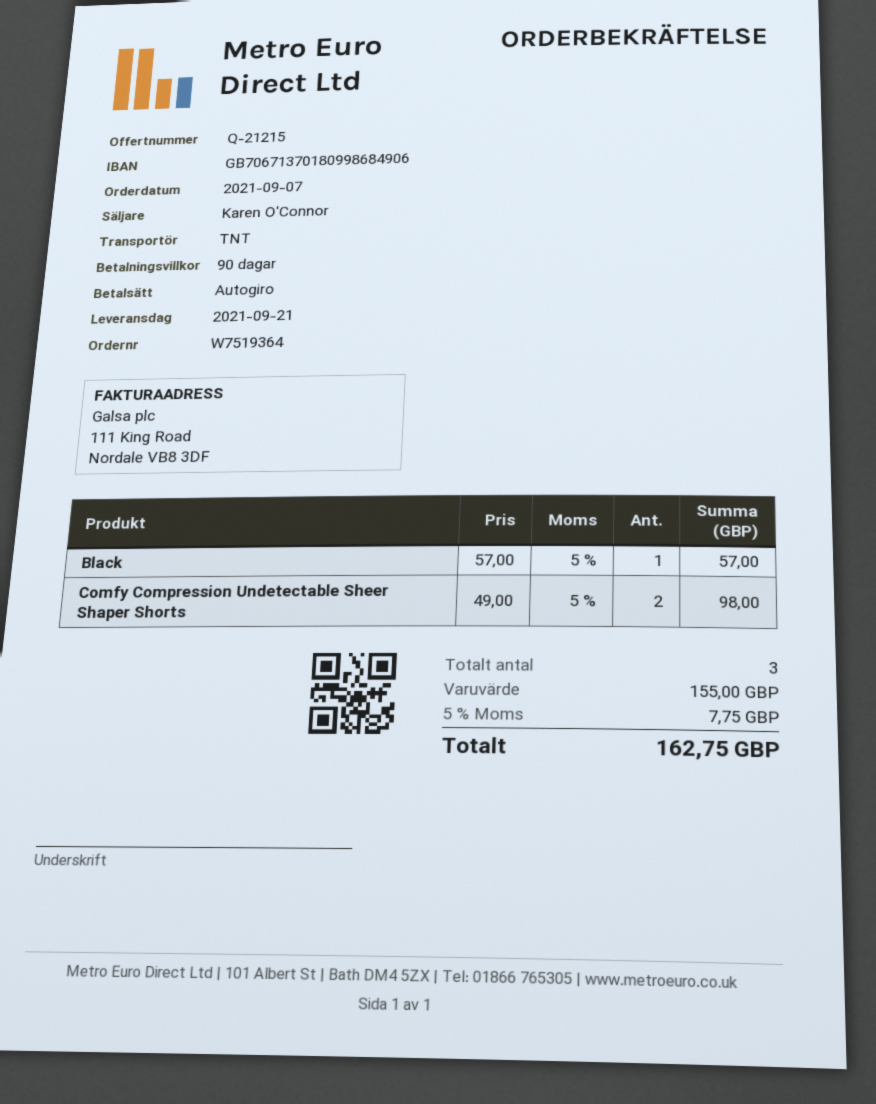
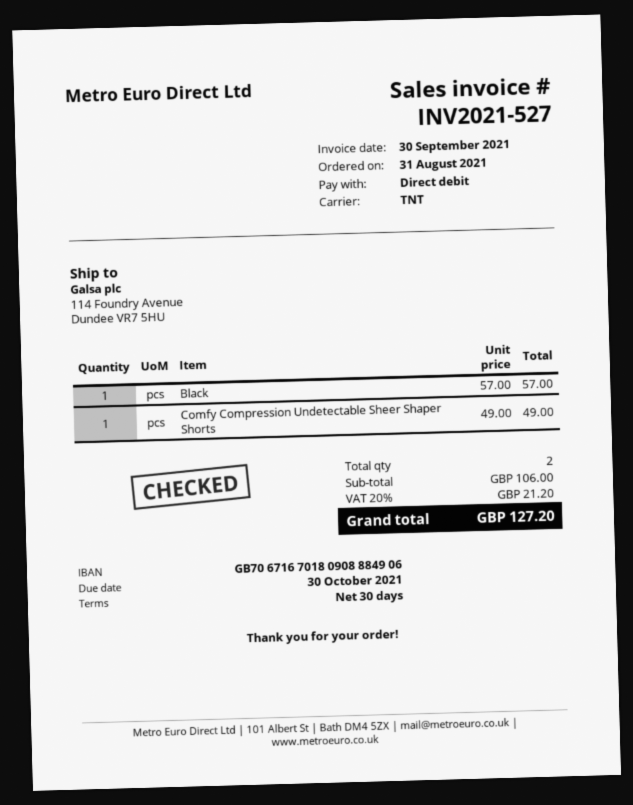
order date: 2021-09-07 -> 2021-08-31
payment terms: 90 days -> 30 days
bank account: GB70671370180998684906 -> GB70671670180908884906
Comfy Compression Undetectable Sheer Shaper Shorts: 2 x 49.00 = 98.00 -> 1 x 49.00 = 49.00
total quantity: 3 -> 2
subtotal: 155.00 -> 106.00
tax: 5% = 7.75 -> 20% = 21.20
total: 162.75 -> 127.20

